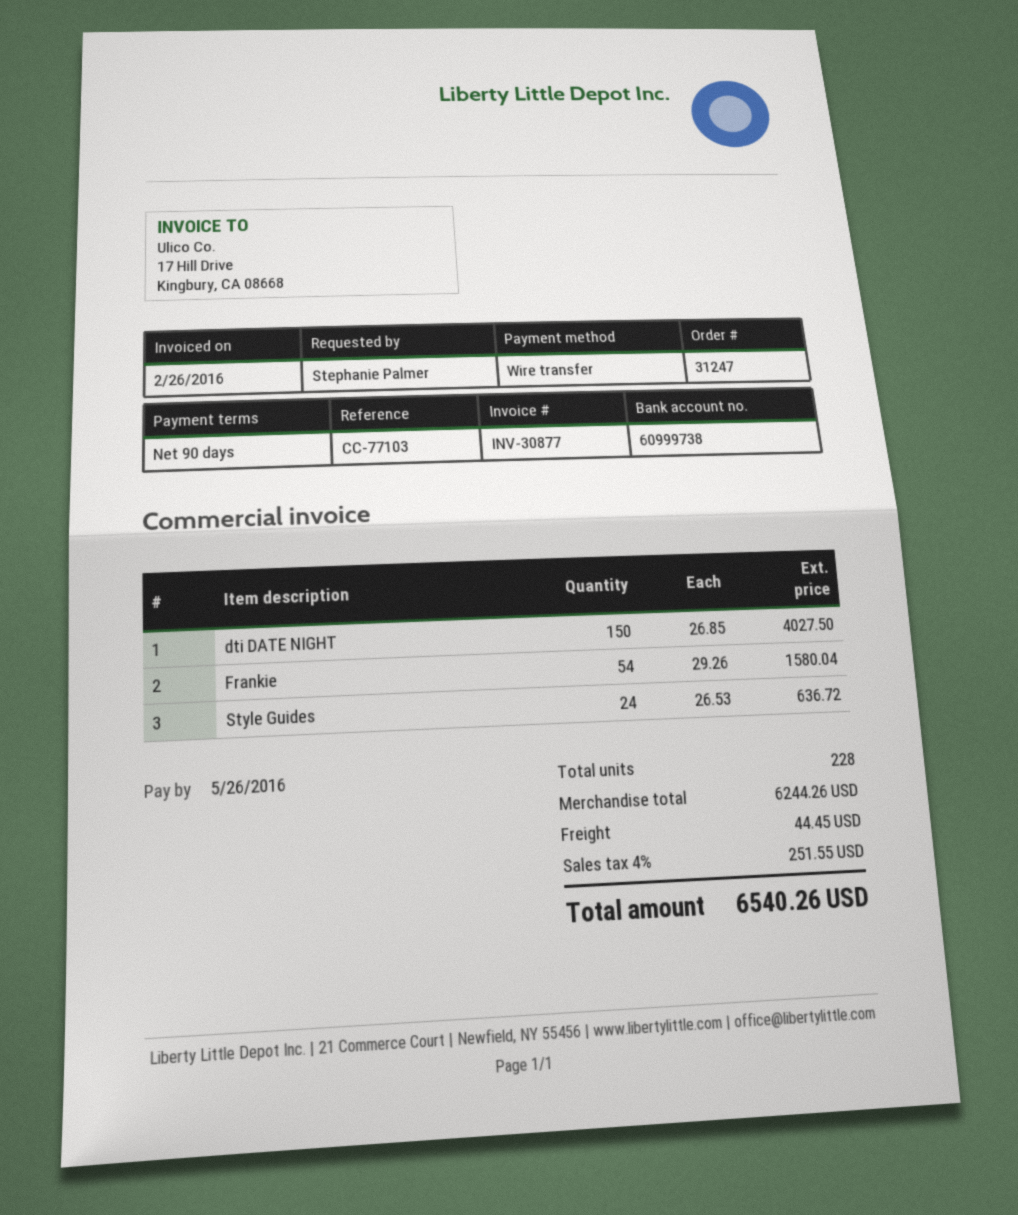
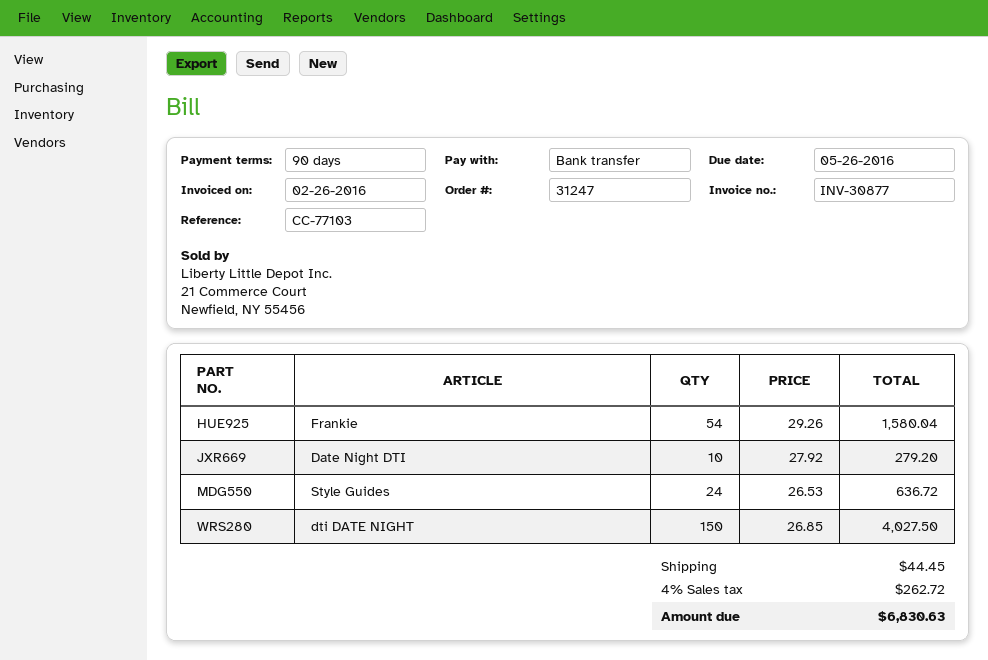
Date Night DTI: none -> 10 x 27.92 = 279.20
tax: 4% = 251.55 -> 4% = 262.72
total: 6540.26 -> 6830.63

